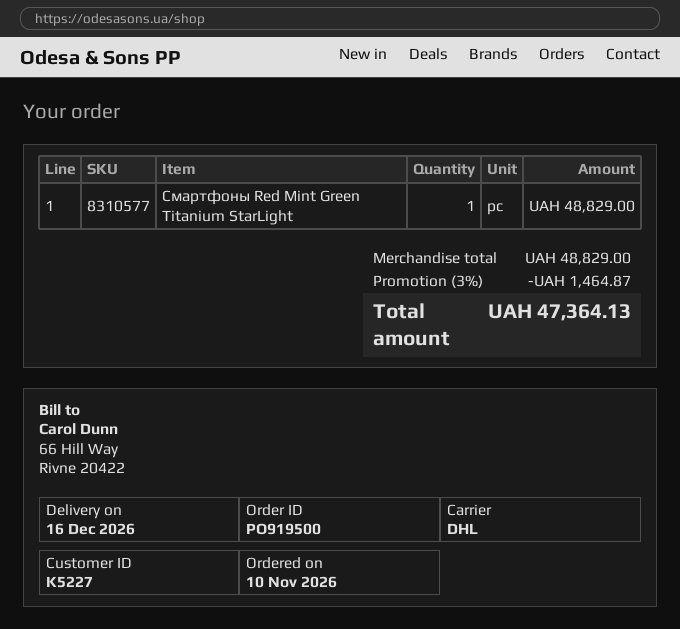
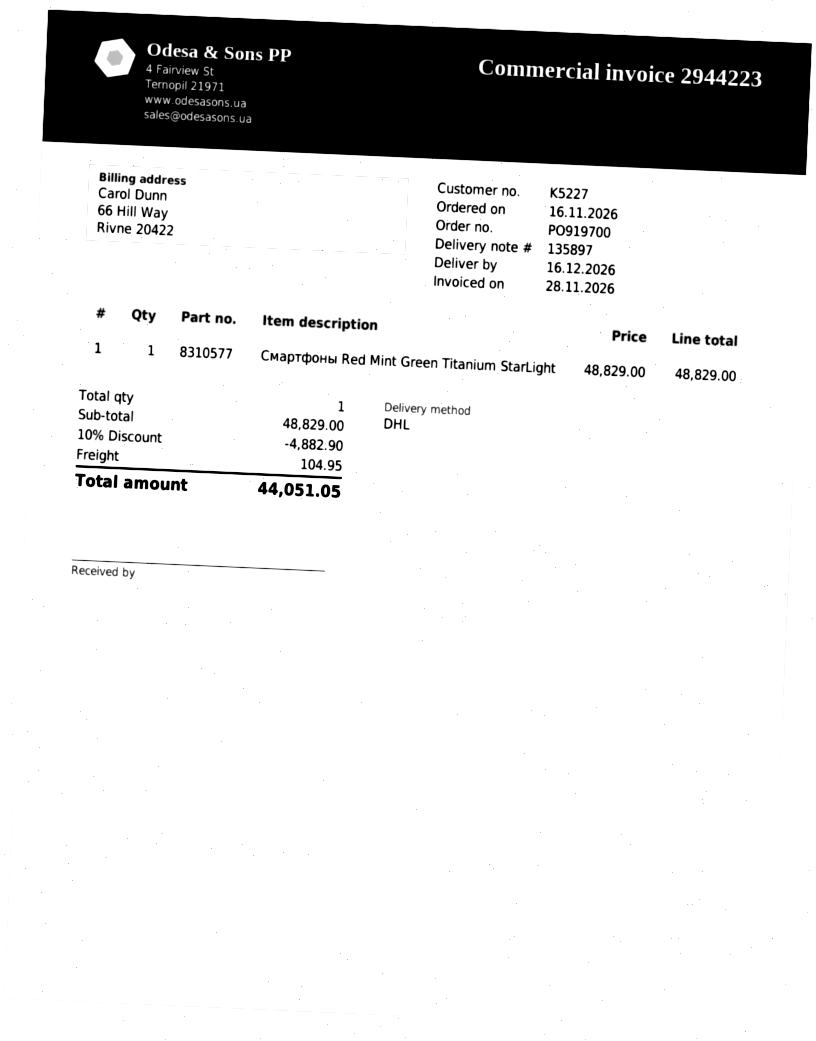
order number: PO919500 -> PO919700
order date: 2026-11-10 -> 2026-11-16
discount: 3% = 1464.87 -> 10% = 4882.90
shipping: none -> 104.95
total: 47364.13 -> 44051.05

